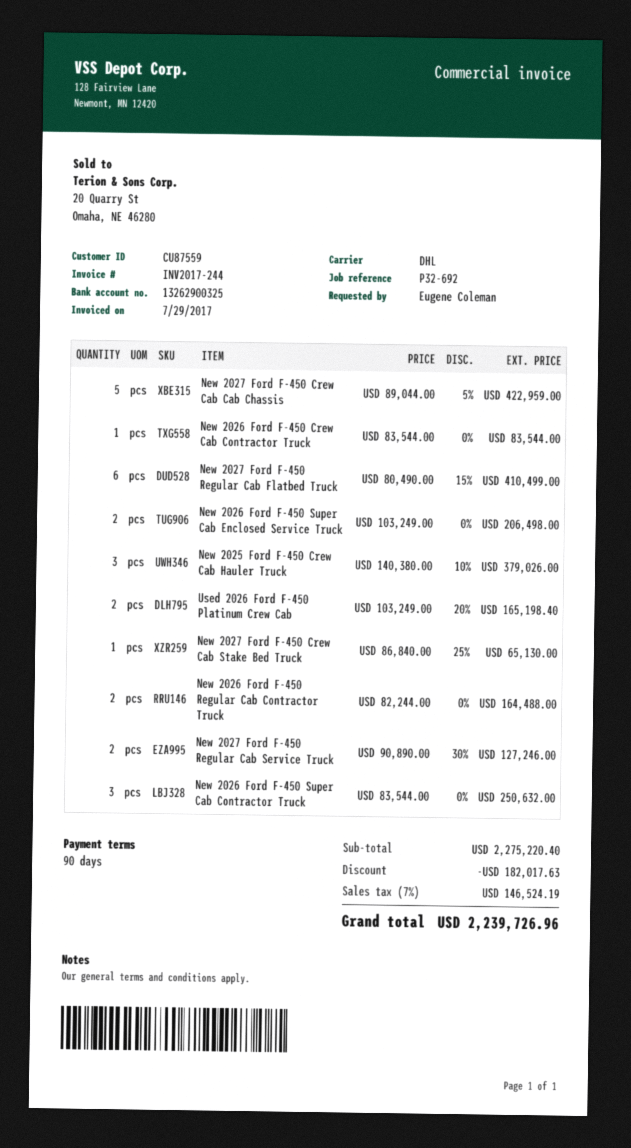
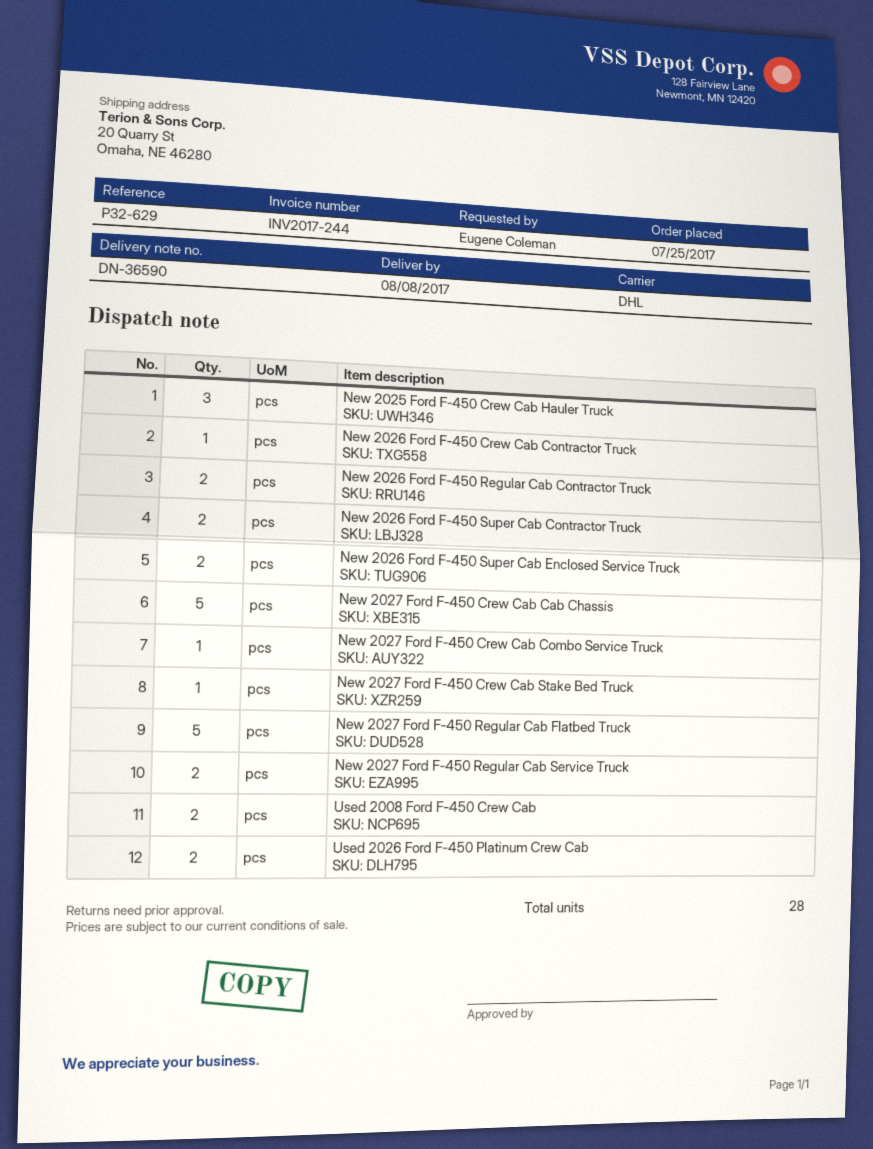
reference: P32-692 -> P32-629
New 2027 Ford F-450 Regular Cab Flatbed Truck: 6 -> 5
New 2026 Ford F-450 Super Cab Contractor Truck: 3 -> 2
New 2027 Ford F-450 Crew Cab Combo Service Truck: none -> 1
Used 2008 Ford F-450 Crew Cab: none -> 2

